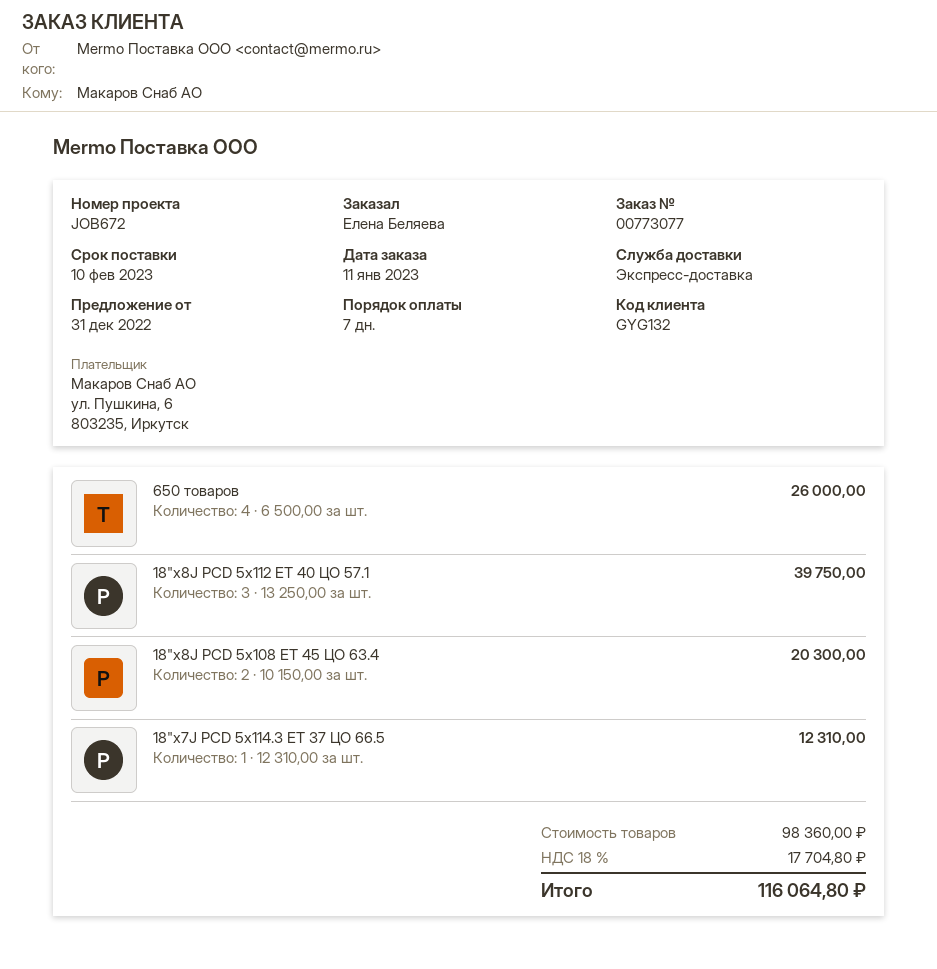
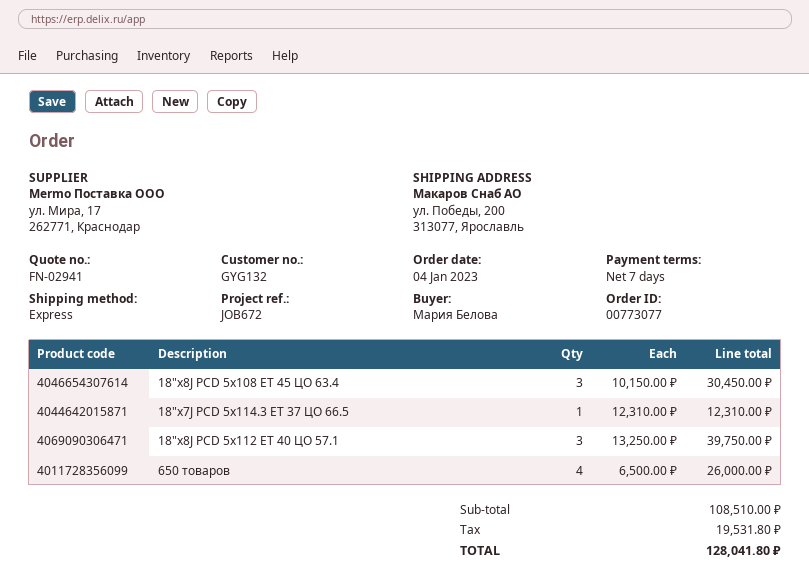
order date: 2023-01-11 -> 2023-01-04
ordered by: Елена Беляева -> Мария Белова
18"x8J PCD 5x108 ЕТ 45 ЦО 63.4: 2 x 10150.00 = 20300.00 -> 3 x 10150.00 = 30450.00
subtotal: 98360.00 -> 108510.00
tax: 17704.80 -> 19531.80
total: 116064.80 -> 128041.80

